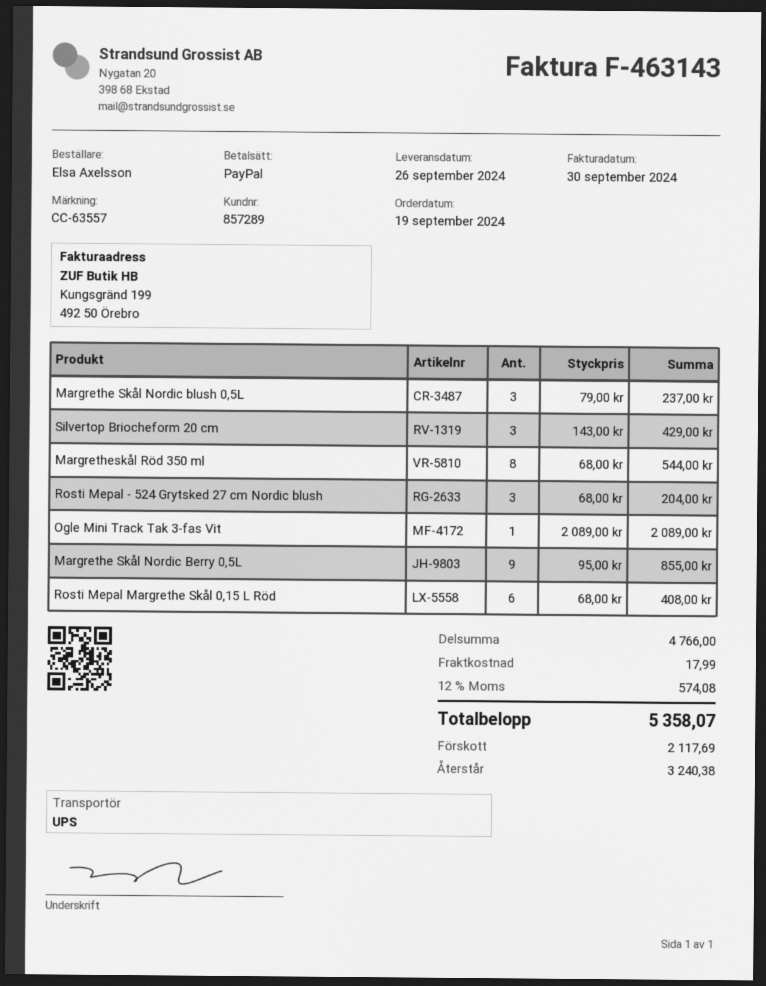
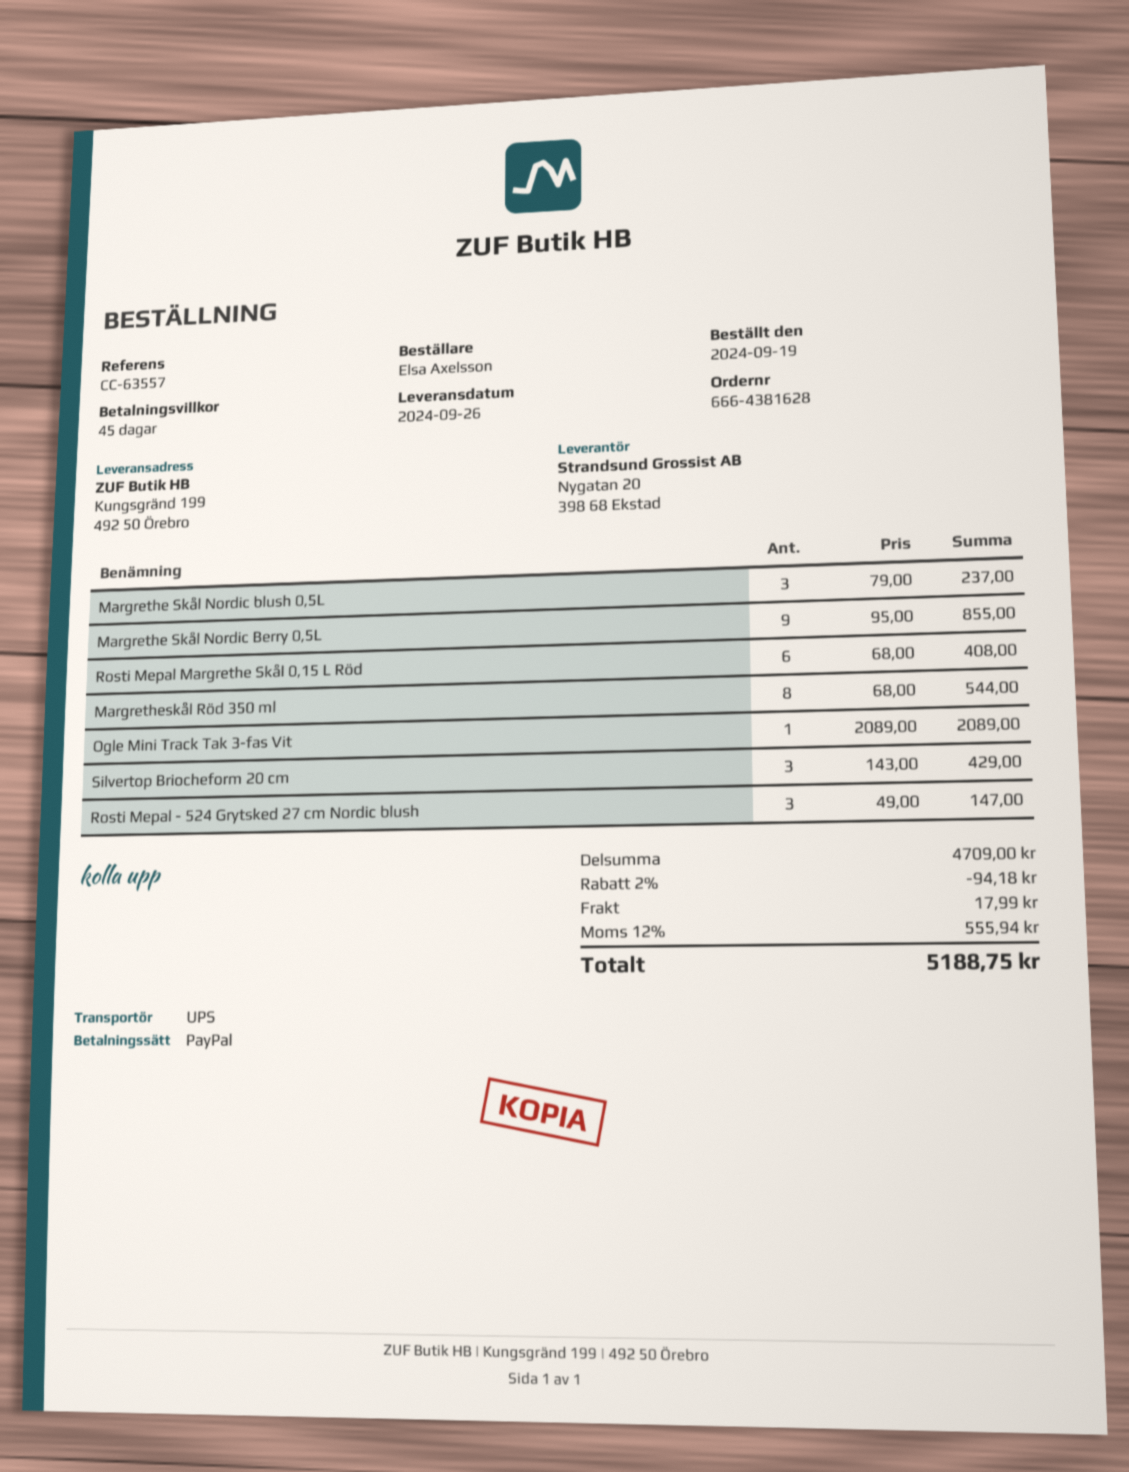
Rosti Mepal - 524 Grytsked 27 cm Nordic blush: 3 x 68.00 = 204.00 -> 3 x 49.00 = 147.00
subtotal: 4766.00 -> 4709.00
discount: none -> 2% = 94.18
tax: 12% = 574.08 -> 12% = 555.94
total: 5358.07 -> 5188.75

